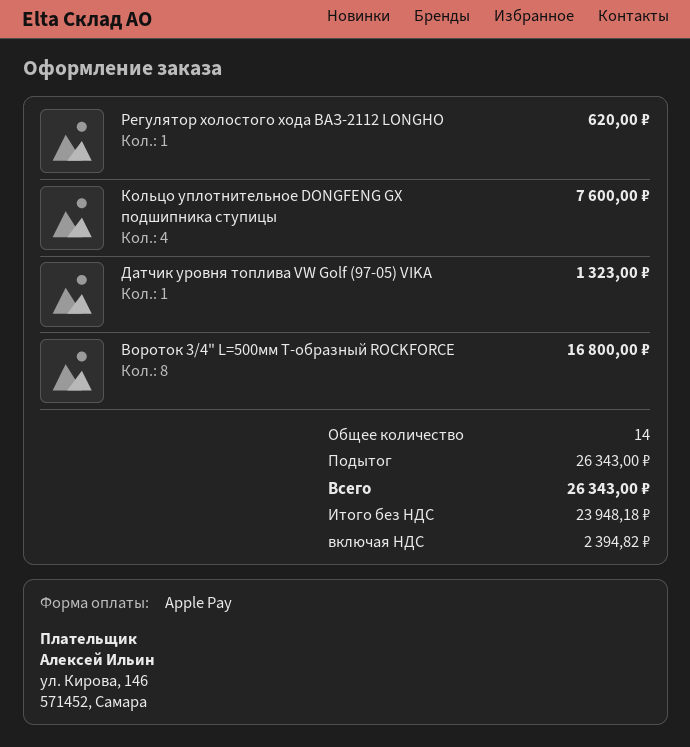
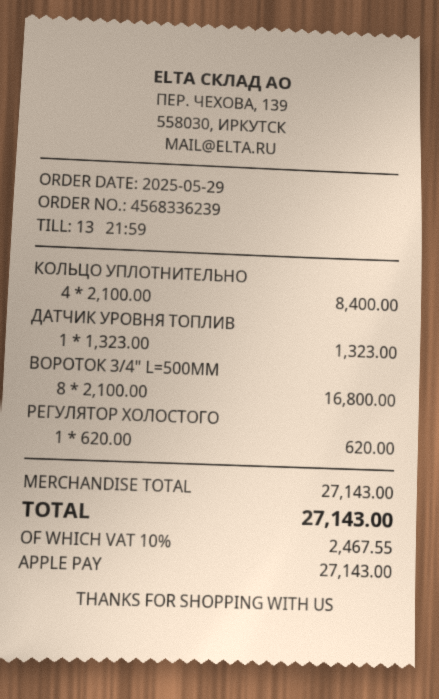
Кольцо уплотнительное DONGFENG GX подшипника ступицы: 4 for 7600.00 -> 4 for 8400.00
subtotal: 26343.00 -> 27143.00
tax: 2394.82 -> 2467.55
total: 26343.00 -> 27143.00

